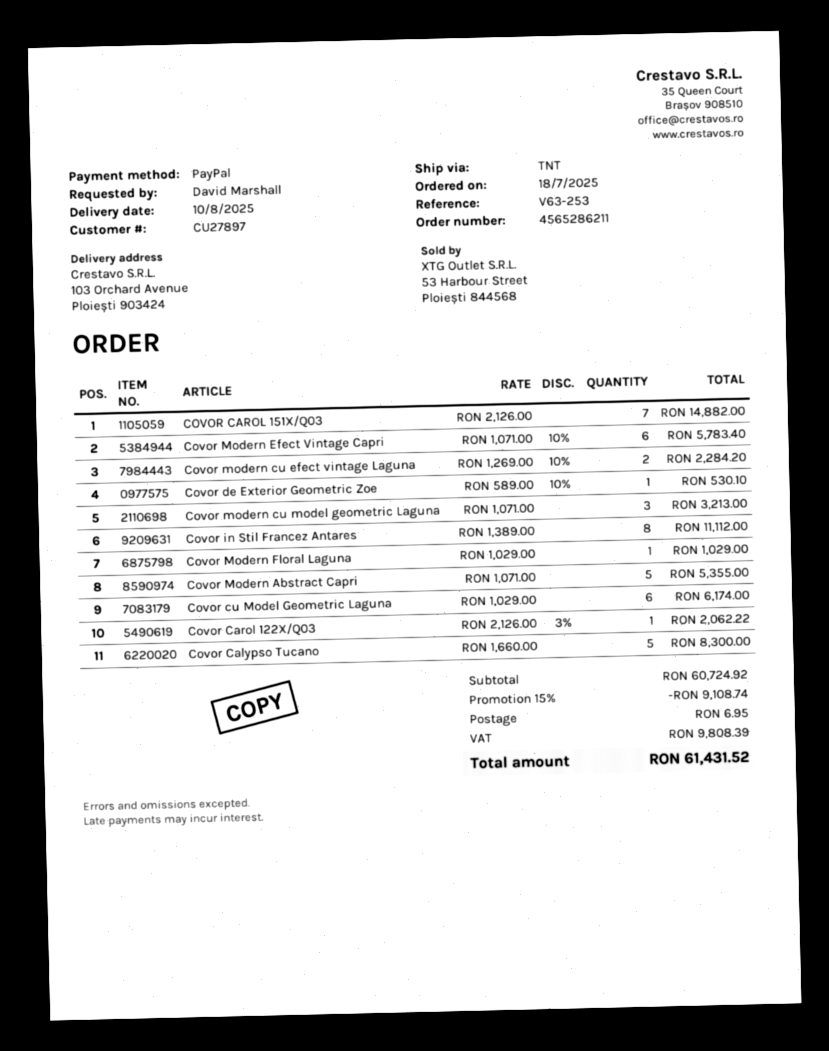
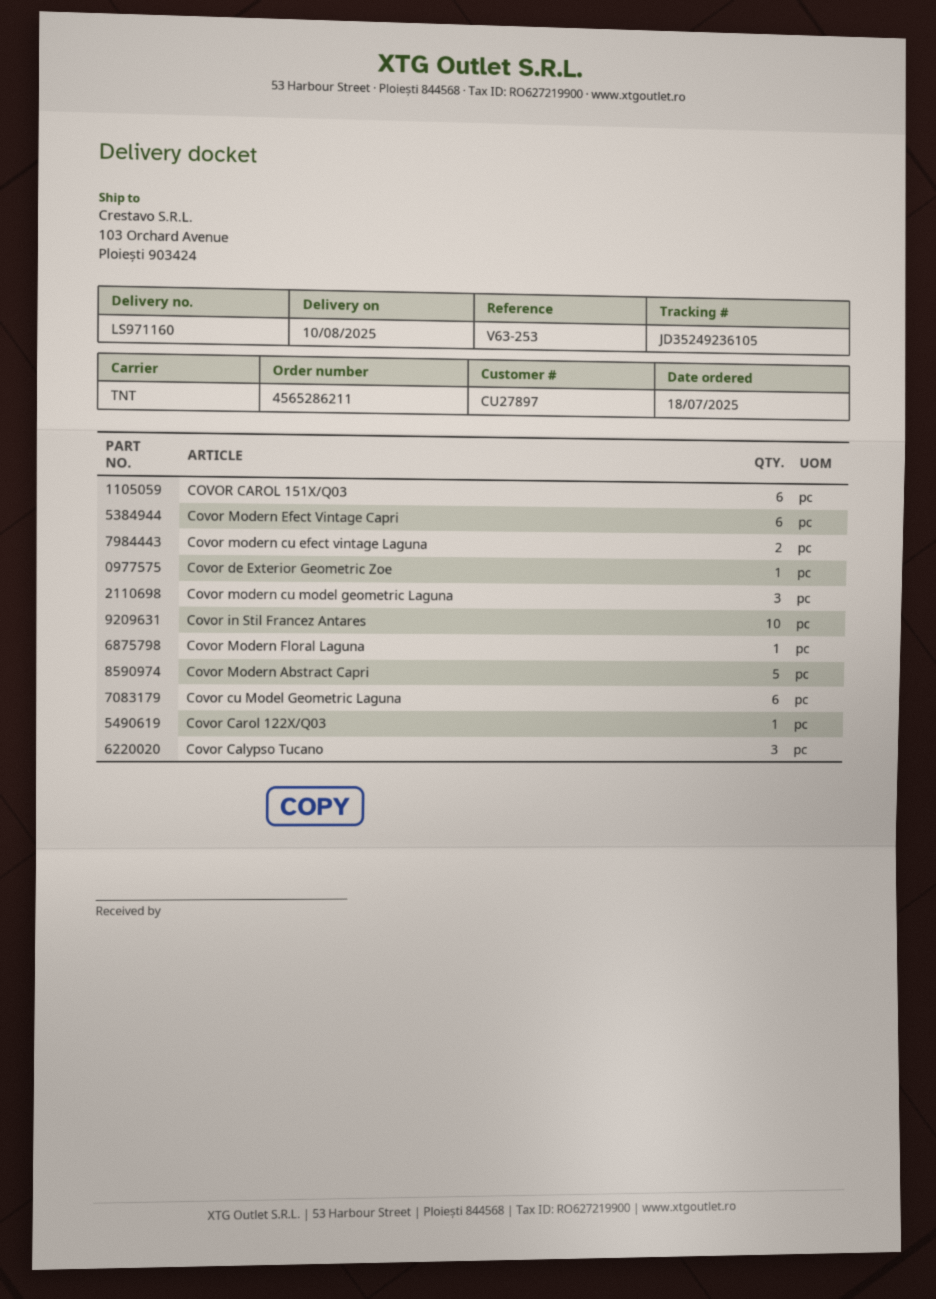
COVOR CAROL 151X/Q03: 7 -> 6
Covor in Stil Francez Antares: 8 -> 10
Covor Calypso Tucano: 5 -> 3

